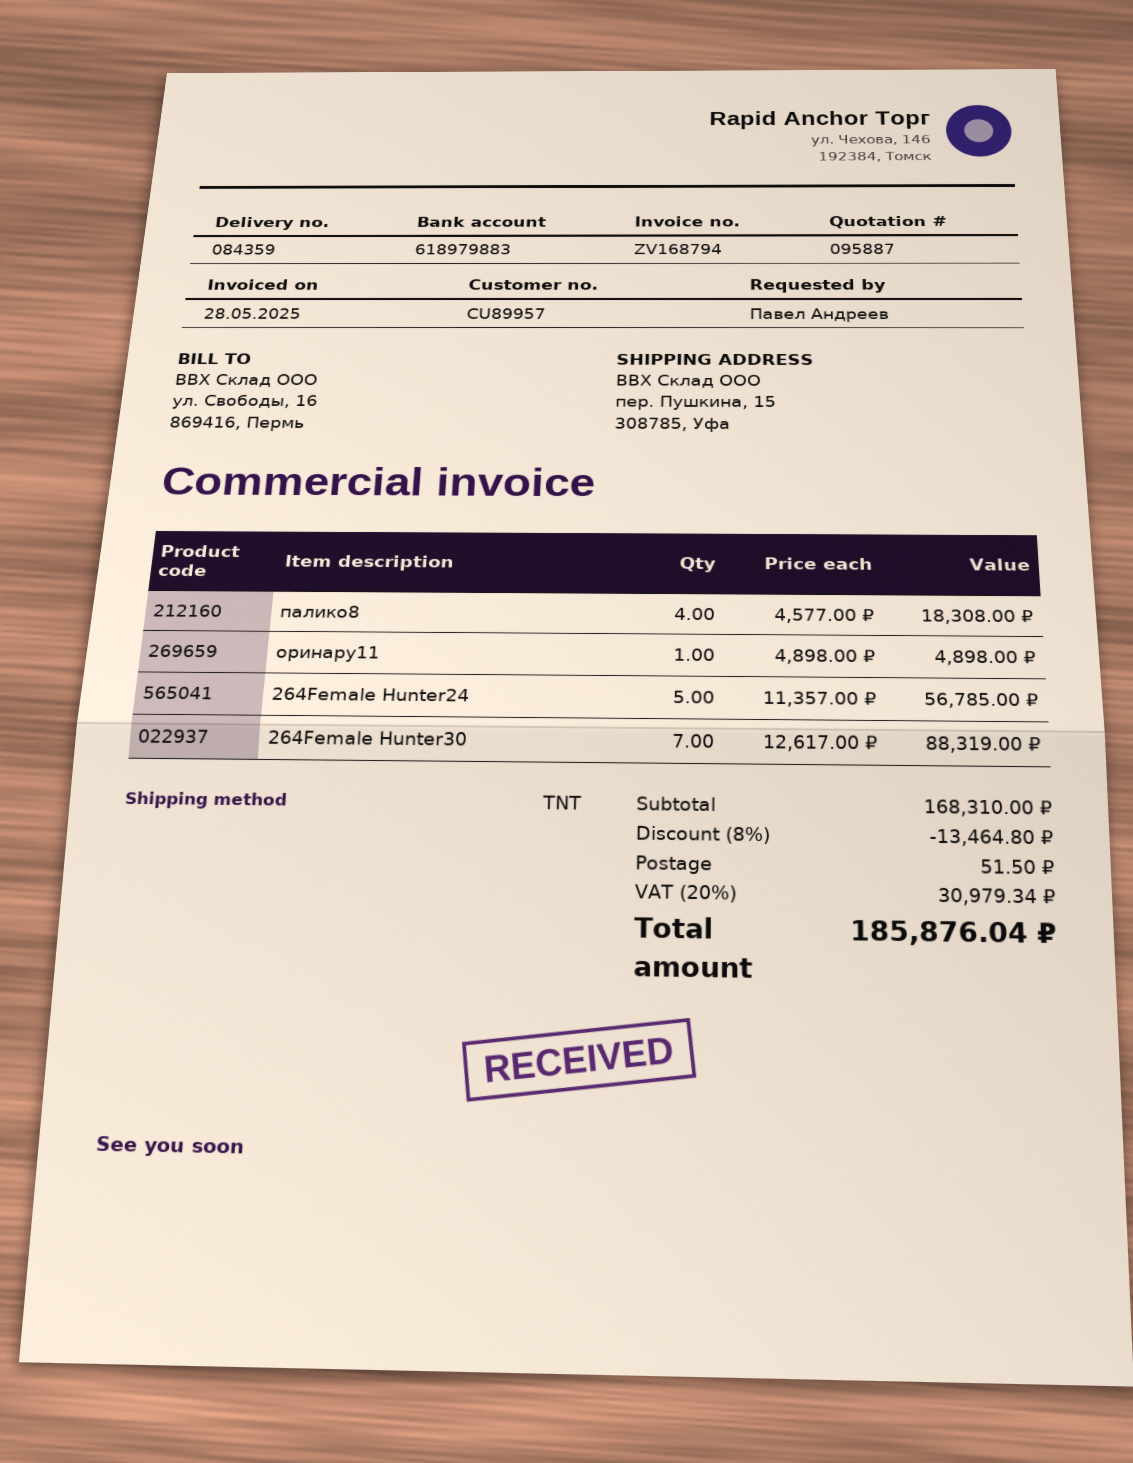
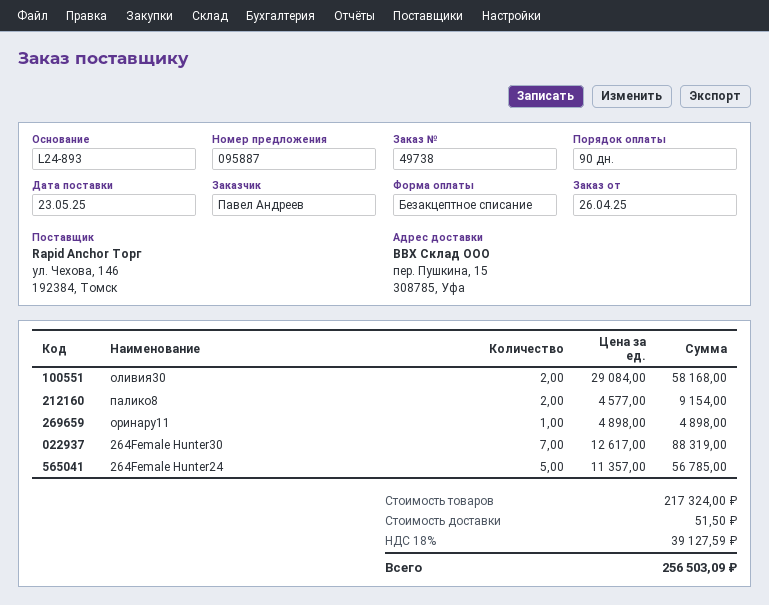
палико8: 4 x 4577.00 = 18308.00 -> 2 x 4577.00 = 9154.00
оливия30: none -> 2 x 29084.00 = 58168.00
subtotal: 168310.00 -> 217324.00
discount: 8% = 13464.80 -> none
tax: 20% = 30979.34 -> 18% = 39127.59
total: 185876.04 -> 256503.09

